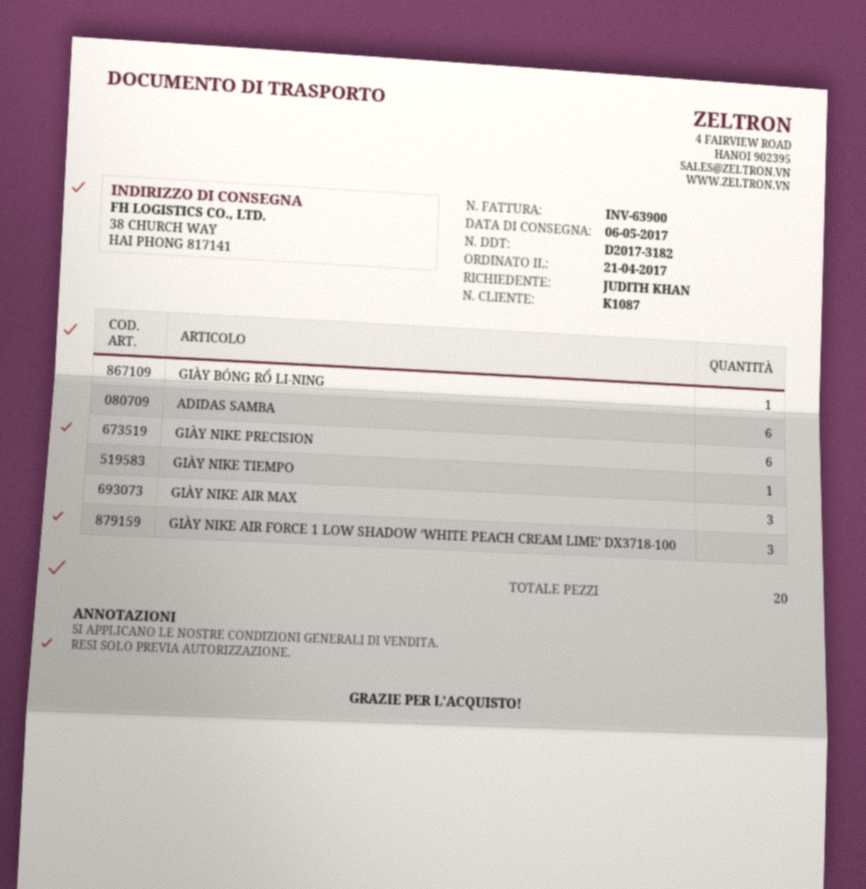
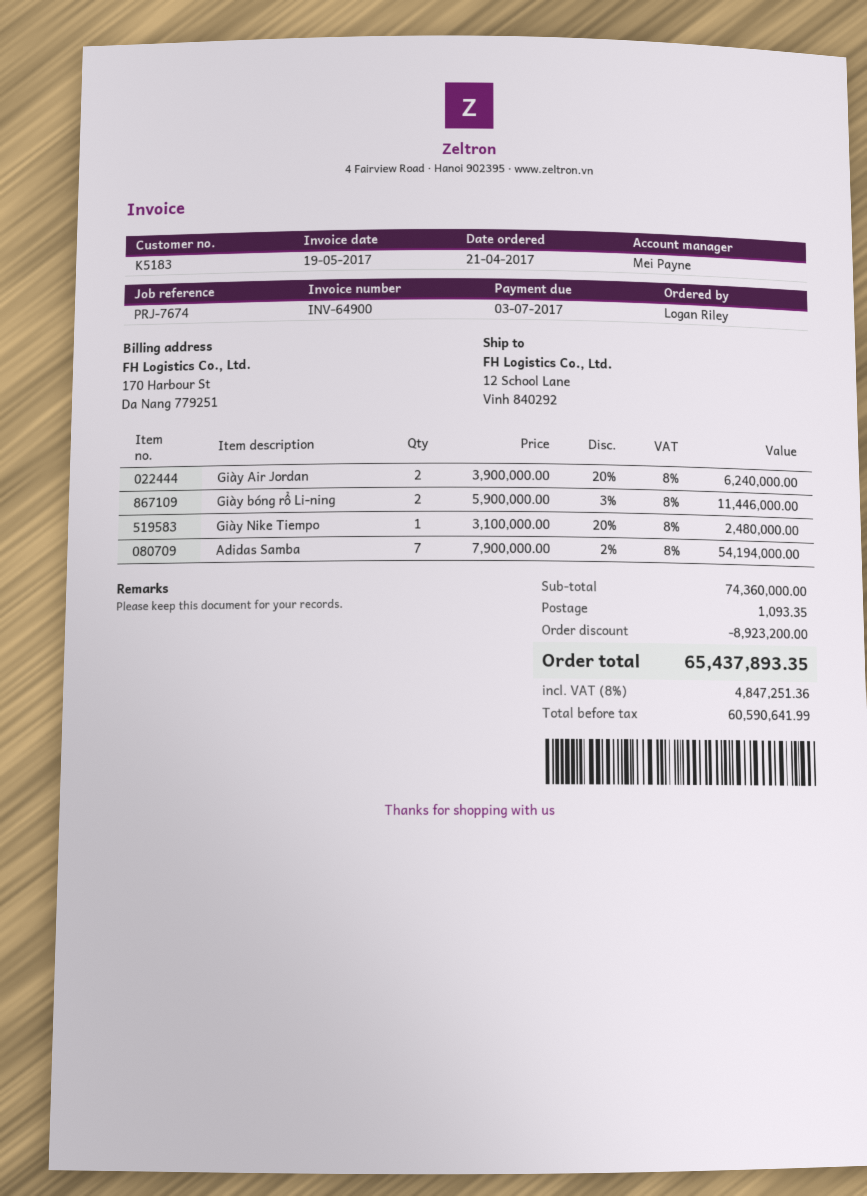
invoice number: INV-63900 -> INV-64900
customer number: K1087 -> K5183
ordered by: JUDITH KHAN -> Logan Riley
ship to: 38 CHURCH WAY, HAI PHONG 817141 -> 12 School Lane, Vinh 840292
GIÀY BÓNG RỔ LI-NING: 1 -> 2
ADIDAS SAMBA: 6 -> 7
GIÀY NIKE PRECISION: 6 -> none
GIÀY NIKE AIR MAX: 3 -> none
GIÀY NIKE AIR FORCE 1 LOW SHADOW ‘WHITE PEACH CREAM LIME’ DX3718-100: 3 -> none
Giày Air Jordan: none -> 2

